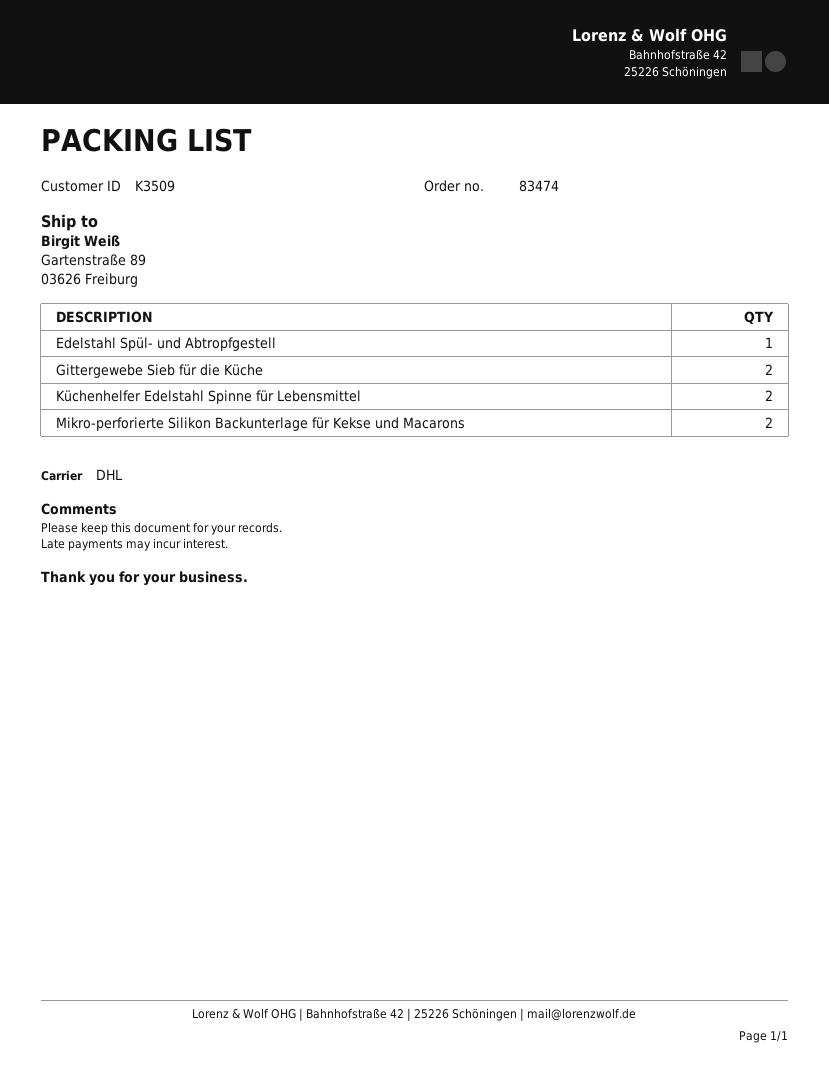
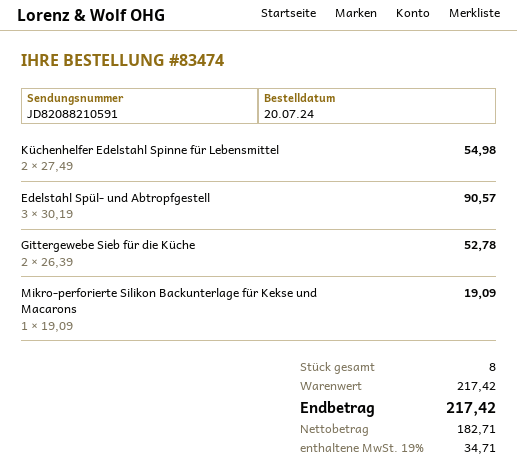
Edelstahl Spül- und Abtropfgestell: 1 -> 3
Mikro-perforierte Silikon Backunterlage für Kekse und Macarons: 2 -> 1

